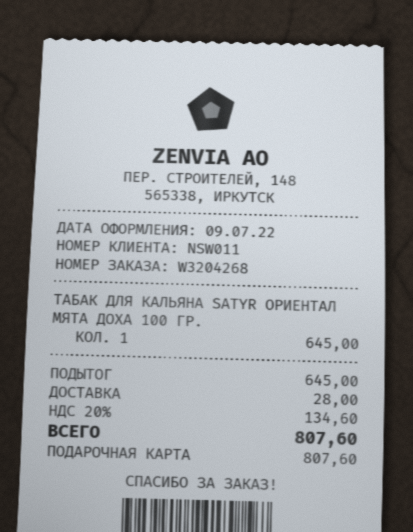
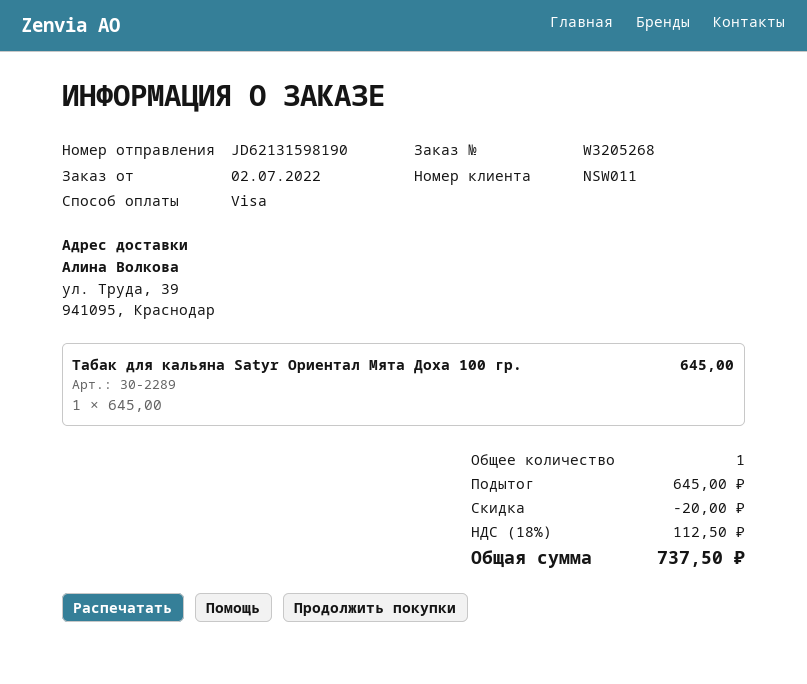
order number: W3204268 -> W3205268
order date: 2022-07-09 -> 2022-07-02
payment method: gift card -> Visa
discount: none -> 20.00
shipping: 28.00 -> none
tax: 20% = 134.60 -> 18% = 112.50
total: 807.60 -> 737.50

